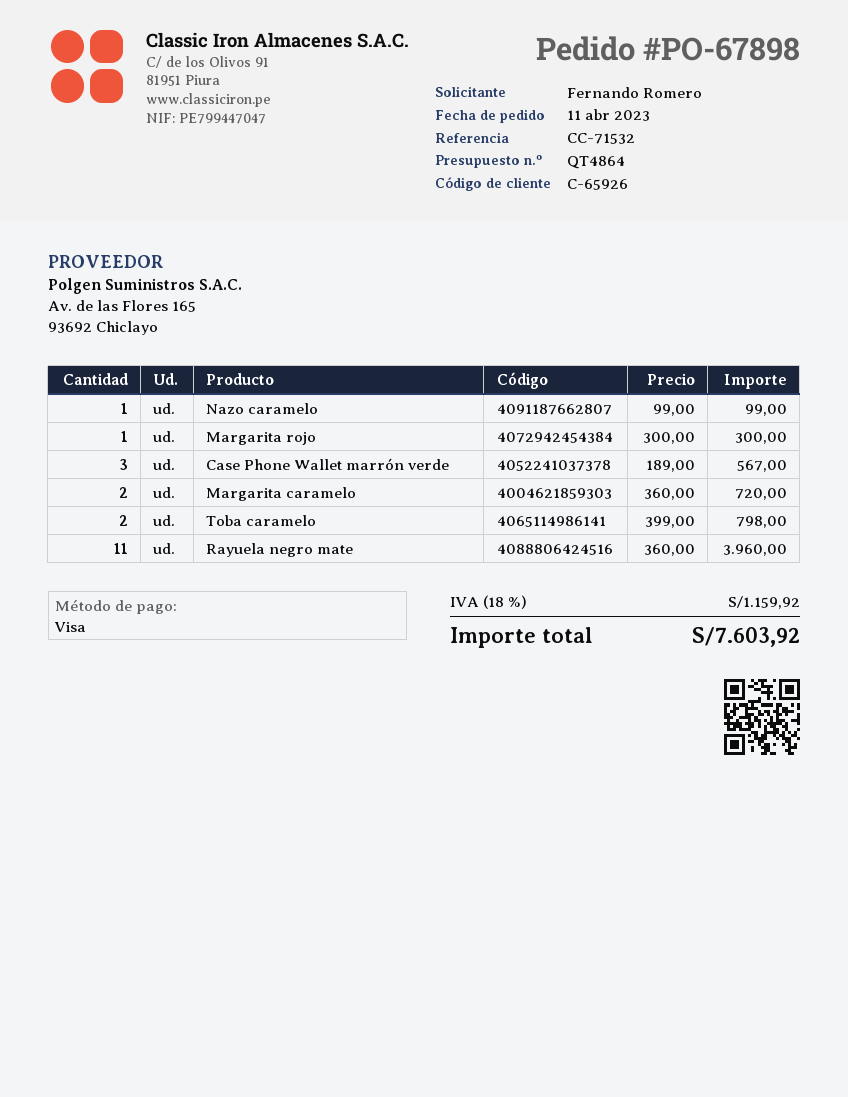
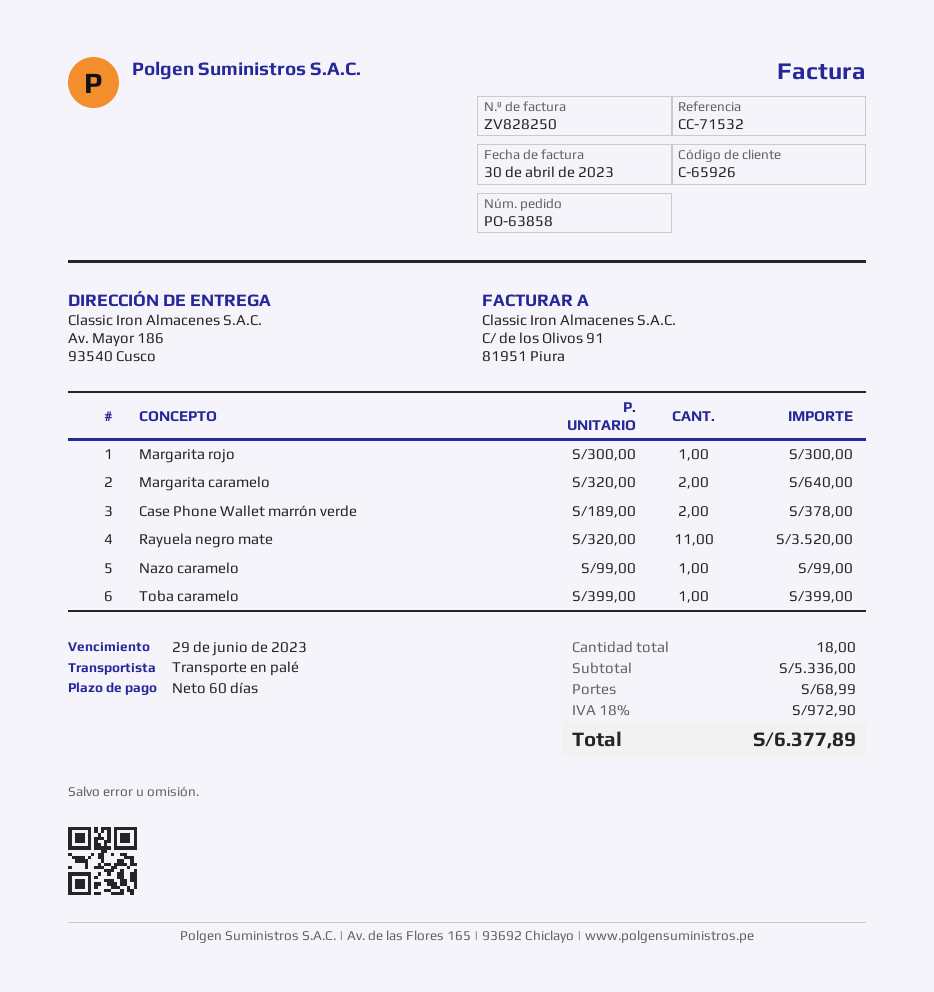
order number: PO-67898 -> PO-63858
Case Phone Wallet marrón verde: 3 x 189.00 = 567.00 -> 2 x 189.00 = 378.00
Margarita caramelo: 2 x 360.00 = 720.00 -> 2 x 320.00 = 640.00
Toba caramelo: 2 x 399.00 = 798.00 -> 1 x 399.00 = 399.00
Rayuela negro mate: 11 x 360.00 = 3960.00 -> 11 x 320.00 = 3520.00
shipping: none -> 68.99
tax: 18% = 1159.92 -> 18% = 972.90
total: 7603.92 -> 6377.89

